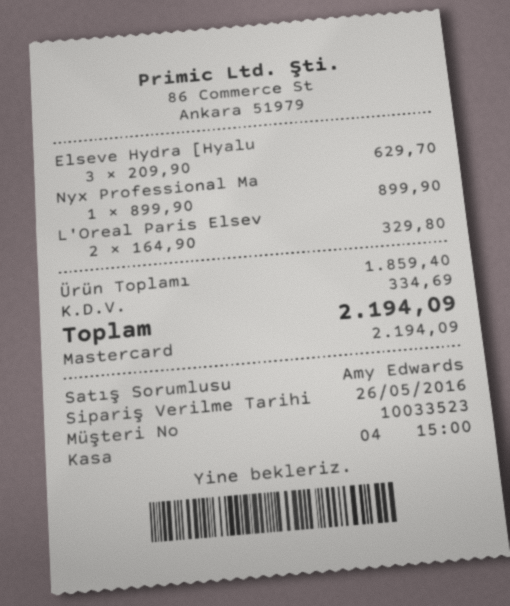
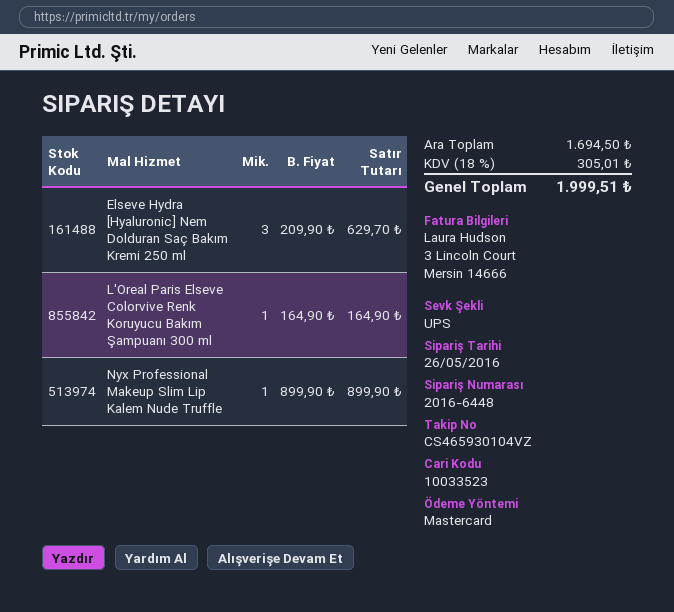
L'Oreal Paris Elsev: 2 x 164.90 = 329.80 -> 1 x 164.90 = 164.90
subtotal: 1859.40 -> 1694.50
tax: 334.69 -> 305.01
total: 2194.09 -> 1999.51

